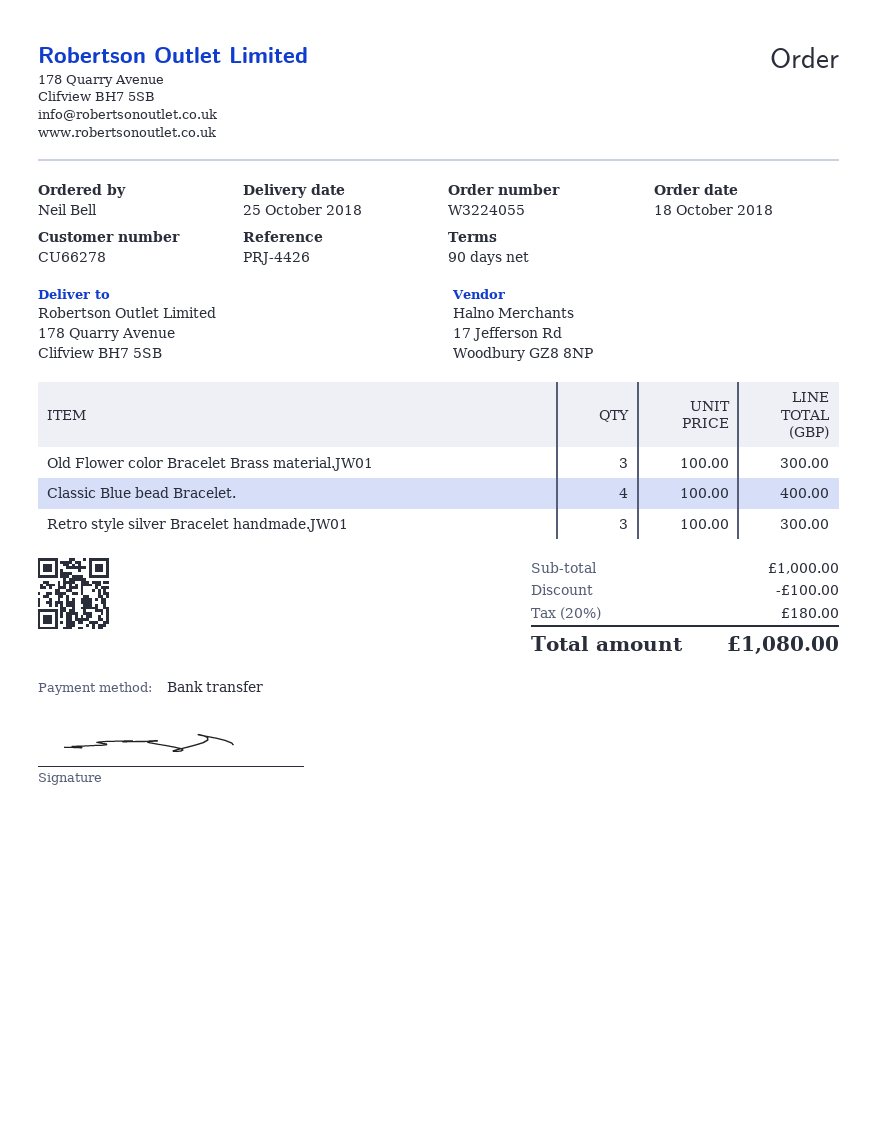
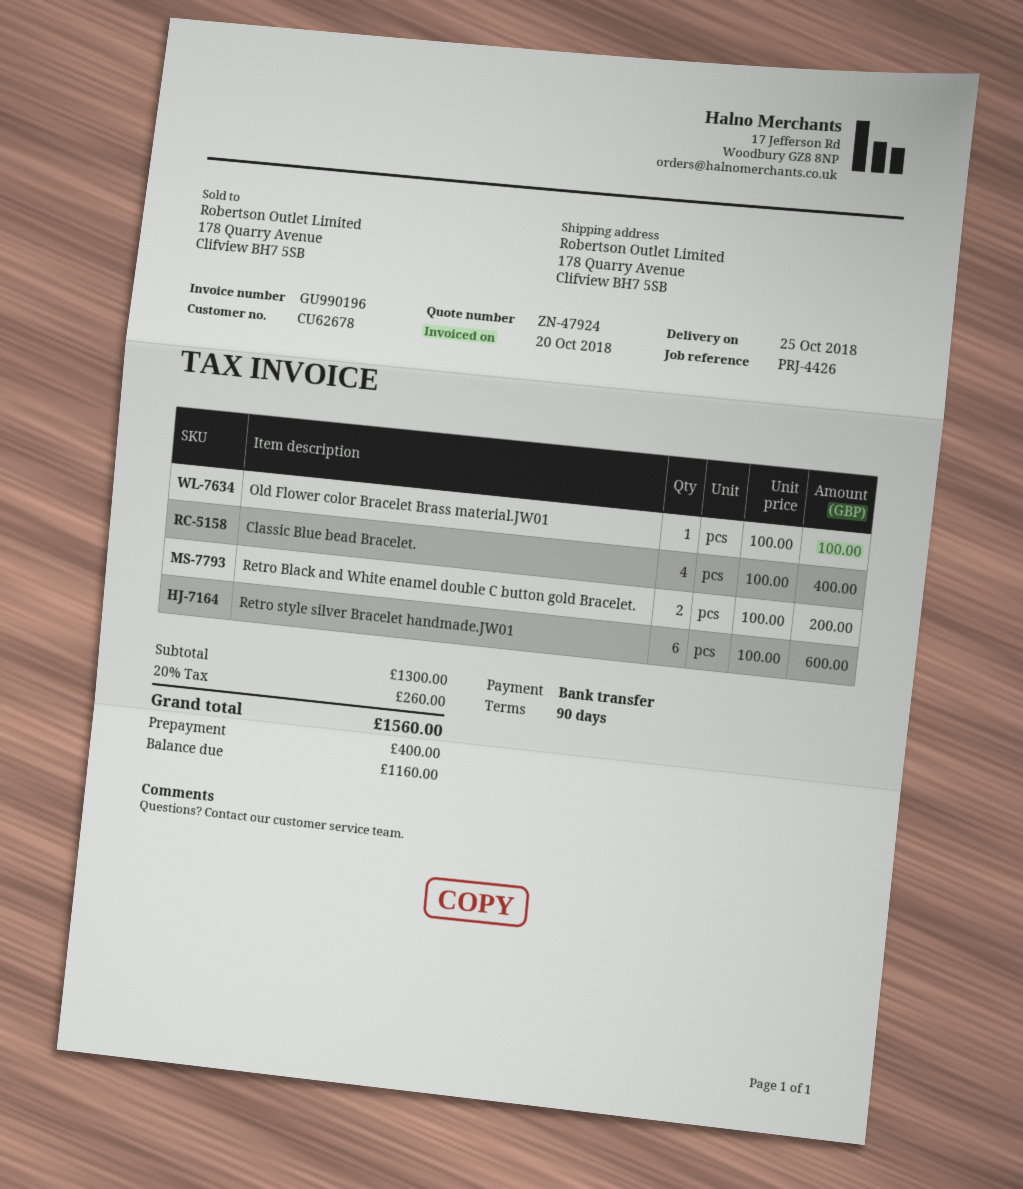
customer number: CU66278 -> CU62678
Old Flower color Bracelet Brass material.JW01: 3 x 100.00 = 300.00 -> 1 x 100.00 = 100.00
Retro style silver Bracelet handmade.JW01: 3 x 100.00 = 300.00 -> 6 x 100.00 = 600.00
Retro Black and White enamel double C button gold Bracelet.: none -> 2 x 100.00 = 200.00
subtotal: 1000.00 -> 1300.00
discount: 100.00 -> none
tax: 20% = 180.00 -> 20% = 260.00
total: 1080.00 -> 1560.00

